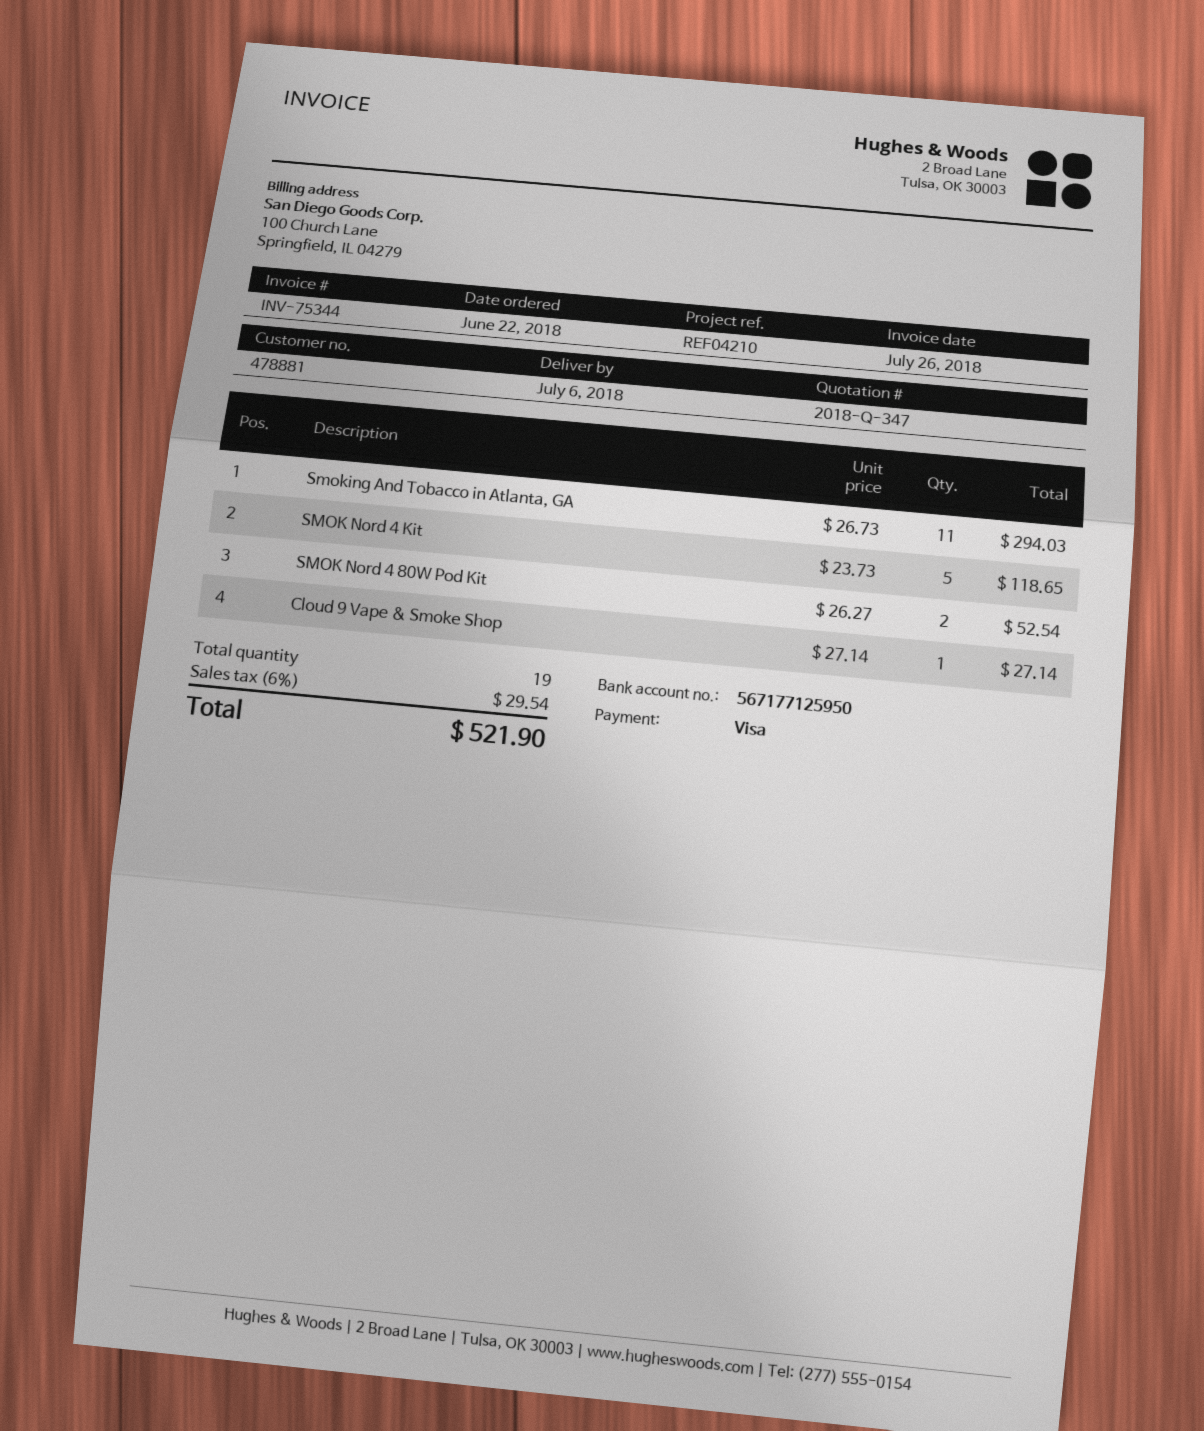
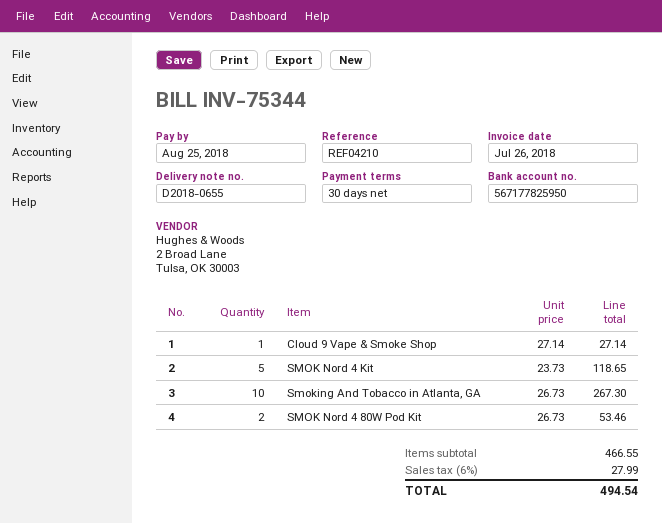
bank account: 567177125950 -> 567177825950
Smoking And Tobacco in Atlanta, GA: 11 x 26.73 = 294.03 -> 10 x 26.73 = 267.30
SMOK Nord 4 80W Pod Kit: 2 x 26.27 = 52.54 -> 2 x 26.73 = 53.46
tax: 6% = 29.54 -> 6% = 27.99
total: 521.90 -> 494.54

